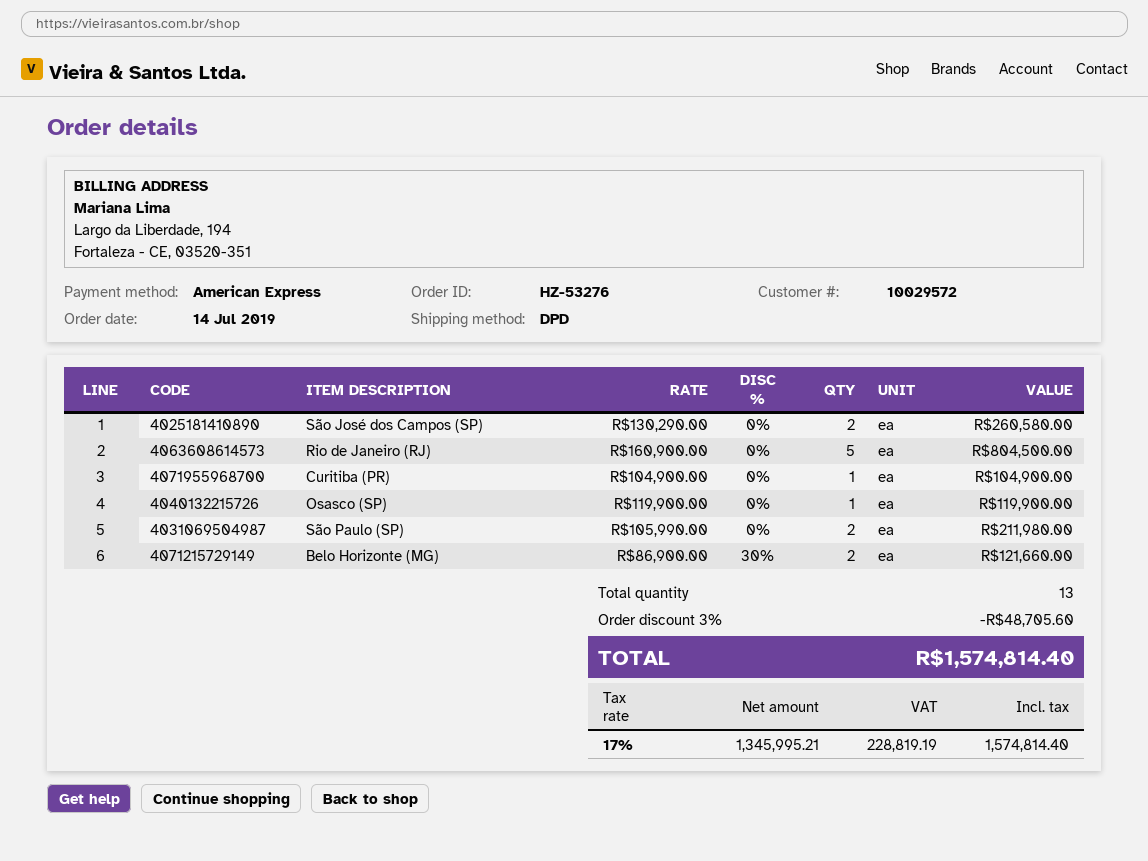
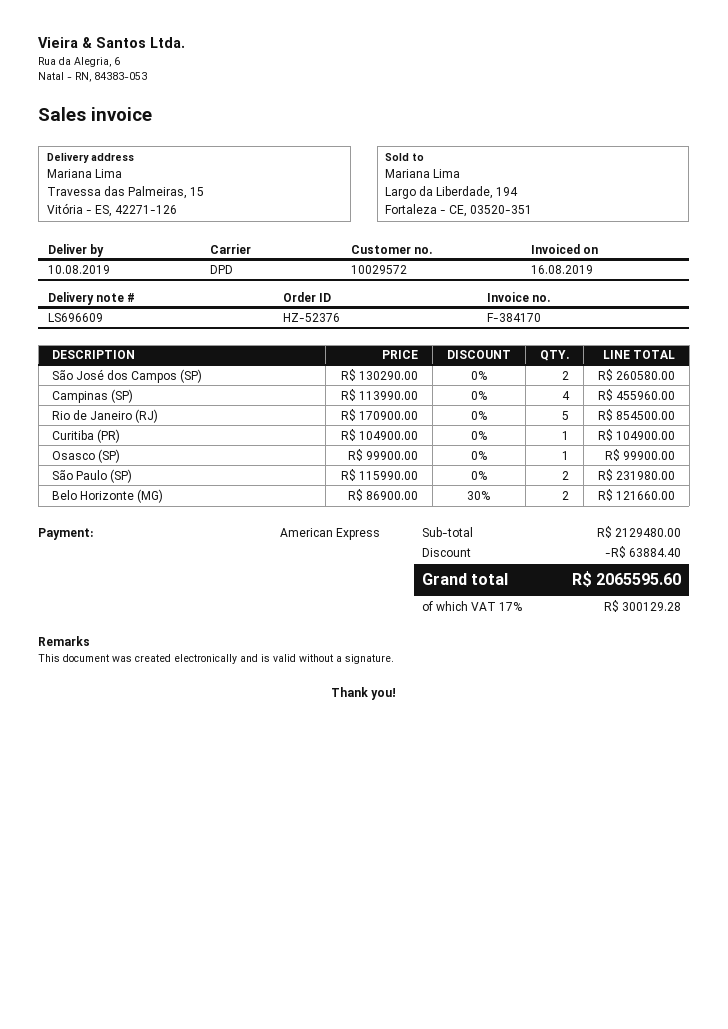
order number: HZ-53276 -> HZ-52376
Rio de Janeiro (RJ): 5 x 160900.00 = 804500.00 -> 5 x 170900.00 = 854500.00
Osasco (SP): 1 x 119900.00 = 119900.00 -> 1 x 99900.00 = 99900.00
São Paulo (SP): 2 x 105990.00 = 211980.00 -> 2 x 115990.00 = 231980.00
Campinas (SP): none -> 4 x 113990.00 = 455960.00
discount: 48705.60 -> 63884.40
tax: 17% = 228819.19 -> 17% = 300129.28
total: 1574814.40 -> 2065595.60

